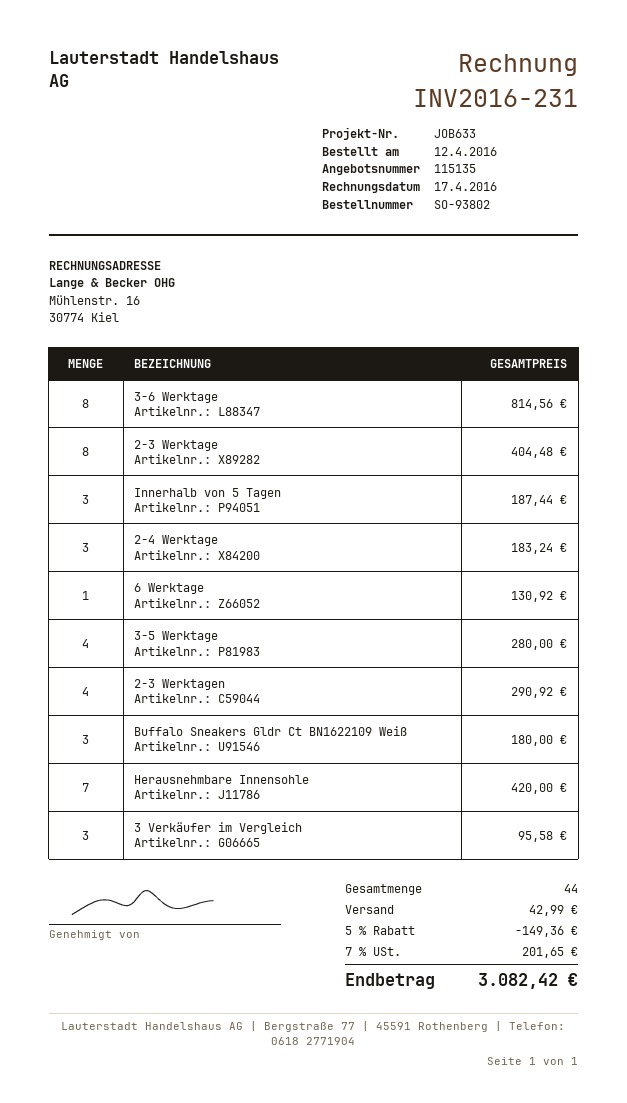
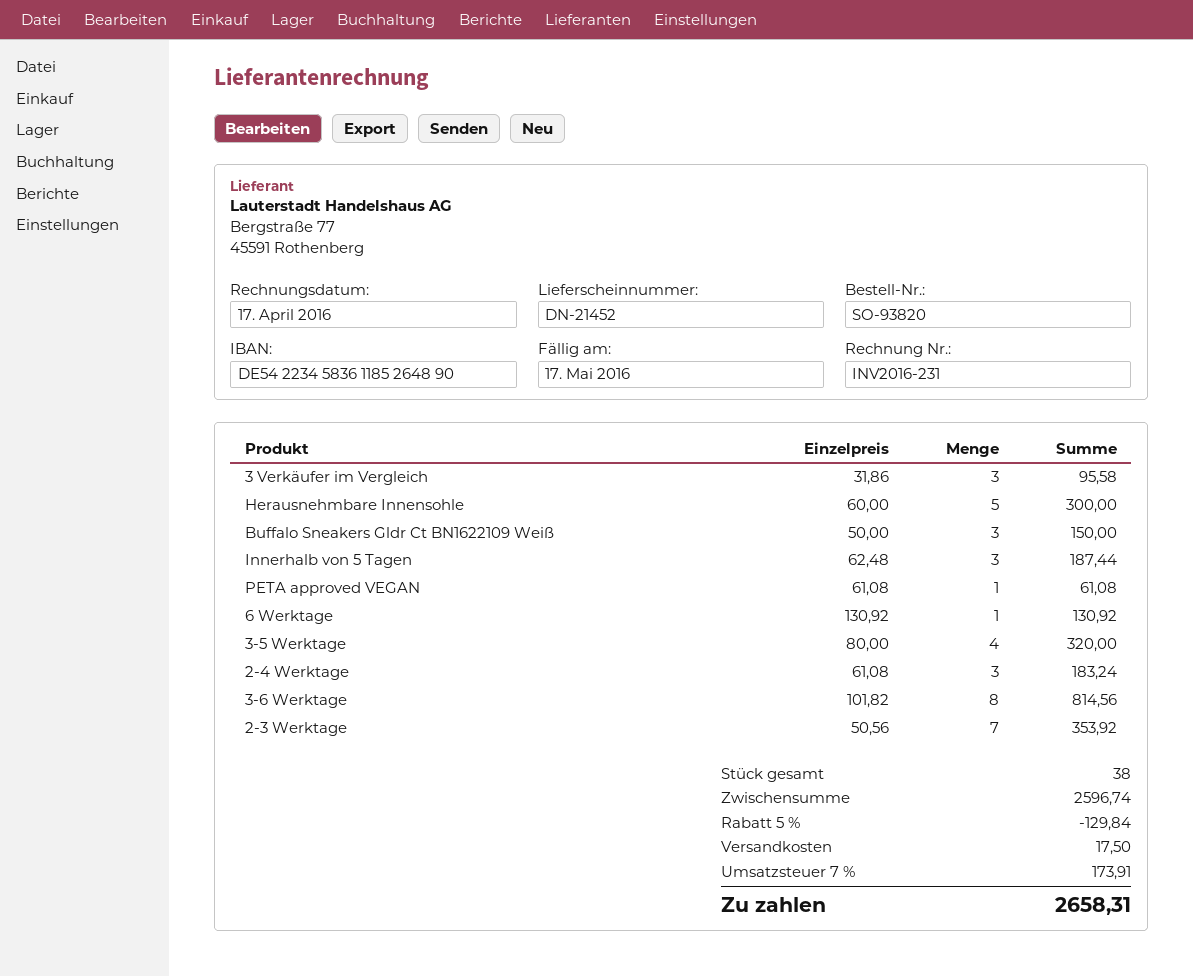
order number: SO-93802 -> SO-93820
2-3 Werktage: 8 for 404.48 -> 7 for 353.92
3-5 Werktage: 4 for 280.00 -> 4 for 320.00
2-3 Werktagen: 4 for 290.92 -> none
Buffalo Sneakers Gldr Ct BN1622109 Weiß: 3 for 180.00 -> 3 for 150.00
Herausnehmbare Innensohle: 7 for 420.00 -> 5 for 300.00
PETA approved VEGAN: none -> 1 for 61.08
total quantity: 44 -> 38
discount: 5% = 149.36 -> 5% = 129.84
shipping: 42.99 -> 17.50
tax: 7% = 201.65 -> 7% = 173.91
total: 3082.42 -> 2658.31

